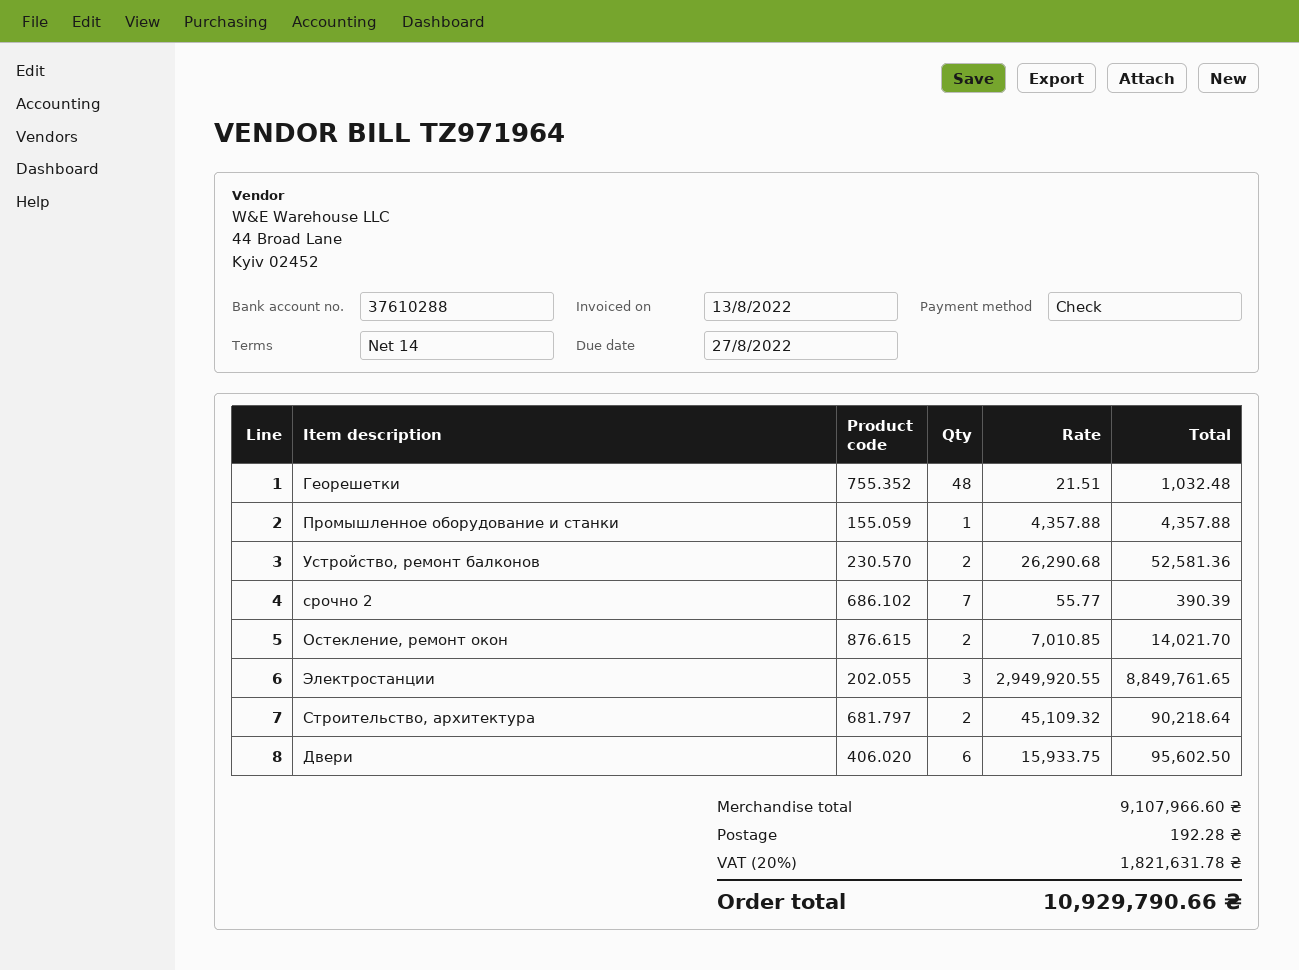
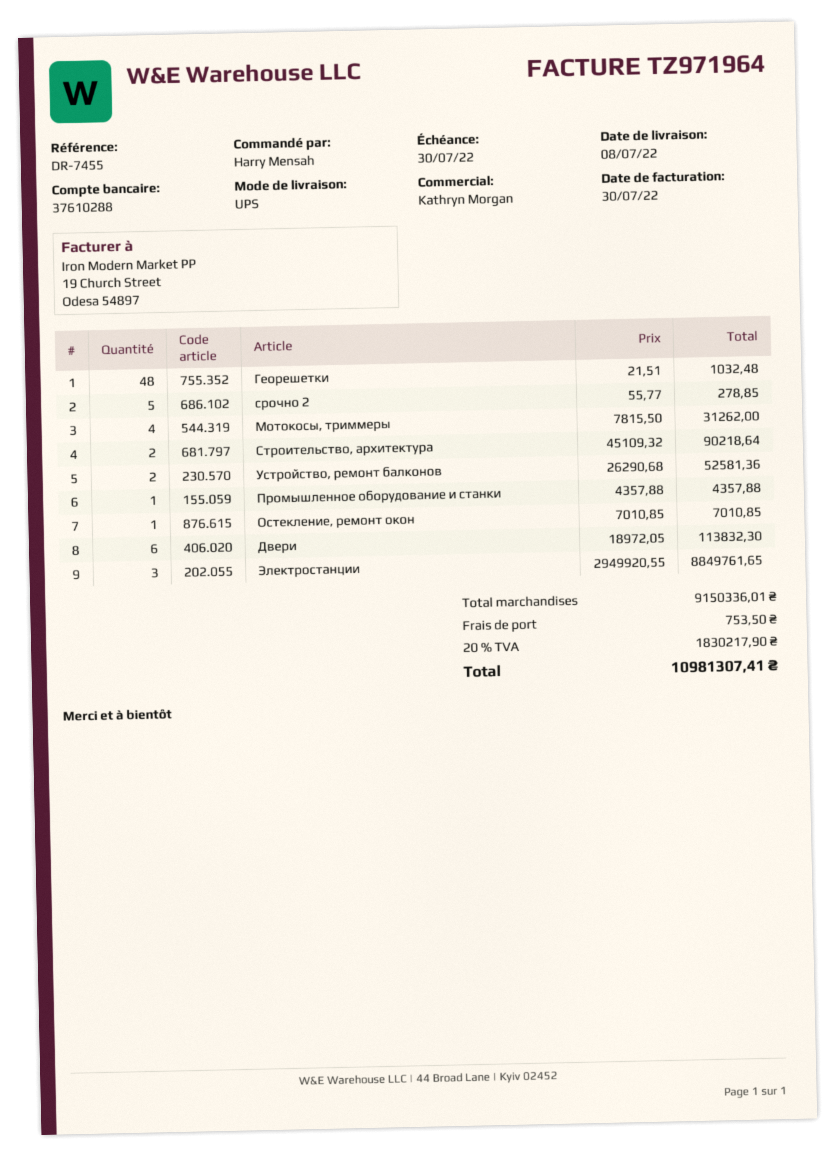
invoice date: 2022-08-13 -> 2022-07-30
due date: 2022-08-27 -> 2022-07-30
срочно 2: 7 x 55.77 = 390.39 -> 5 x 55.77 = 278.85
Остекление, ремонт окон: 2 x 7010.85 = 14021.70 -> 1 x 7010.85 = 7010.85
Двери: 6 x 15933.75 = 95602.50 -> 6 x 18972.05 = 113832.30
Мотокосы, триммеры: none -> 4 x 7815.50 = 31262.00
subtotal: 9107966.60 -> 9150336.01
shipping: 192.28 -> 753.50
tax: 20% = 1821631.78 -> 20% = 1830217.90
total: 10929790.66 -> 10981307.41

